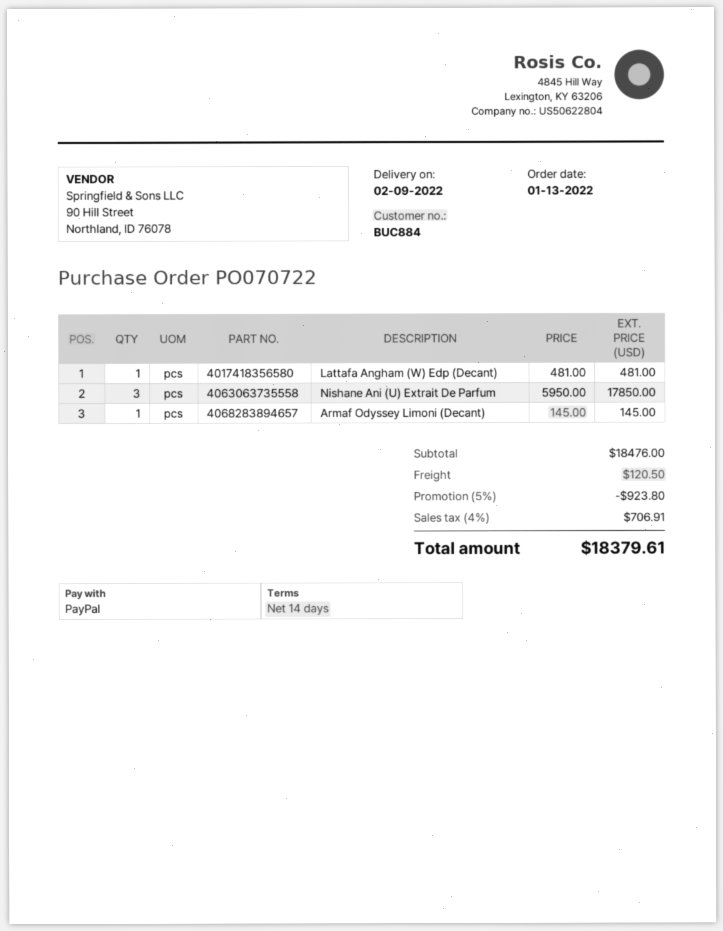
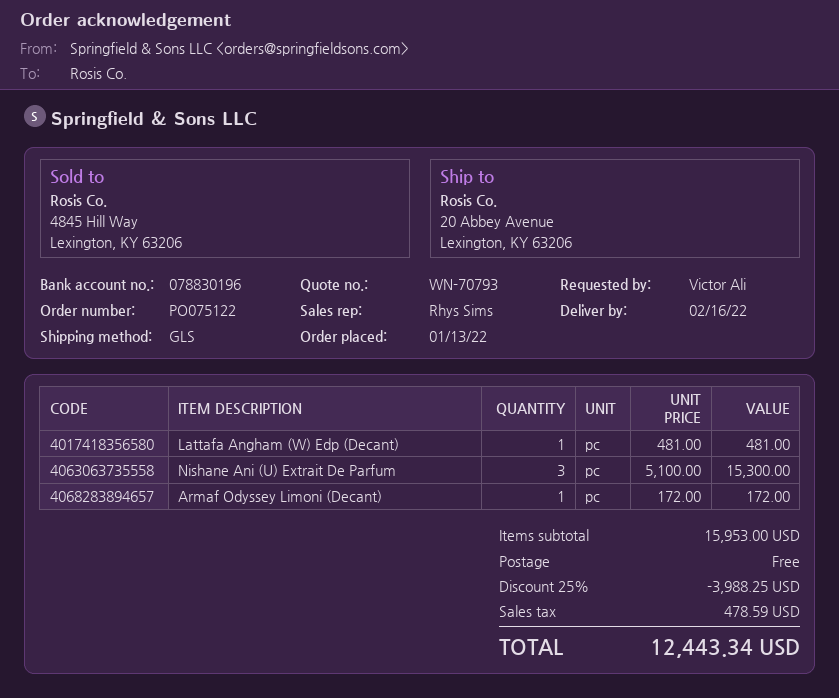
order number: PO070722 -> PO075122
delivery date: 2022-02-09 -> 2022-02-16
Nishane Ani (U) Extrait De Parfum: 3 x 5950.00 = 17850.00 -> 3 x 5100.00 = 15300.00
Armaf Odyssey Limoni (Decant): 1 x 145.00 = 145.00 -> 1 x 172.00 = 172.00
subtotal: 18476.00 -> 15953.00
discount: 5% = 923.80 -> 25% = 3988.25
shipping: 120.50 -> 0.00
tax: 706.91 -> 478.59
total: 18379.61 -> 12443.34

